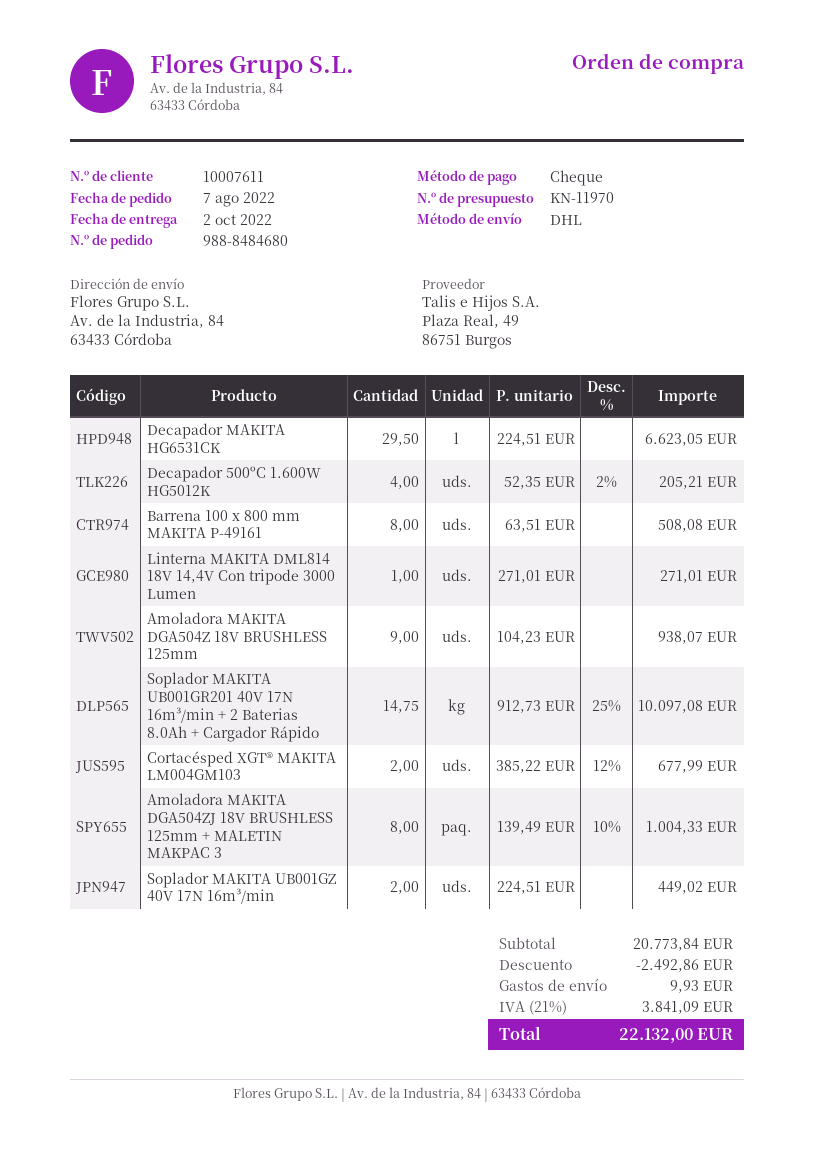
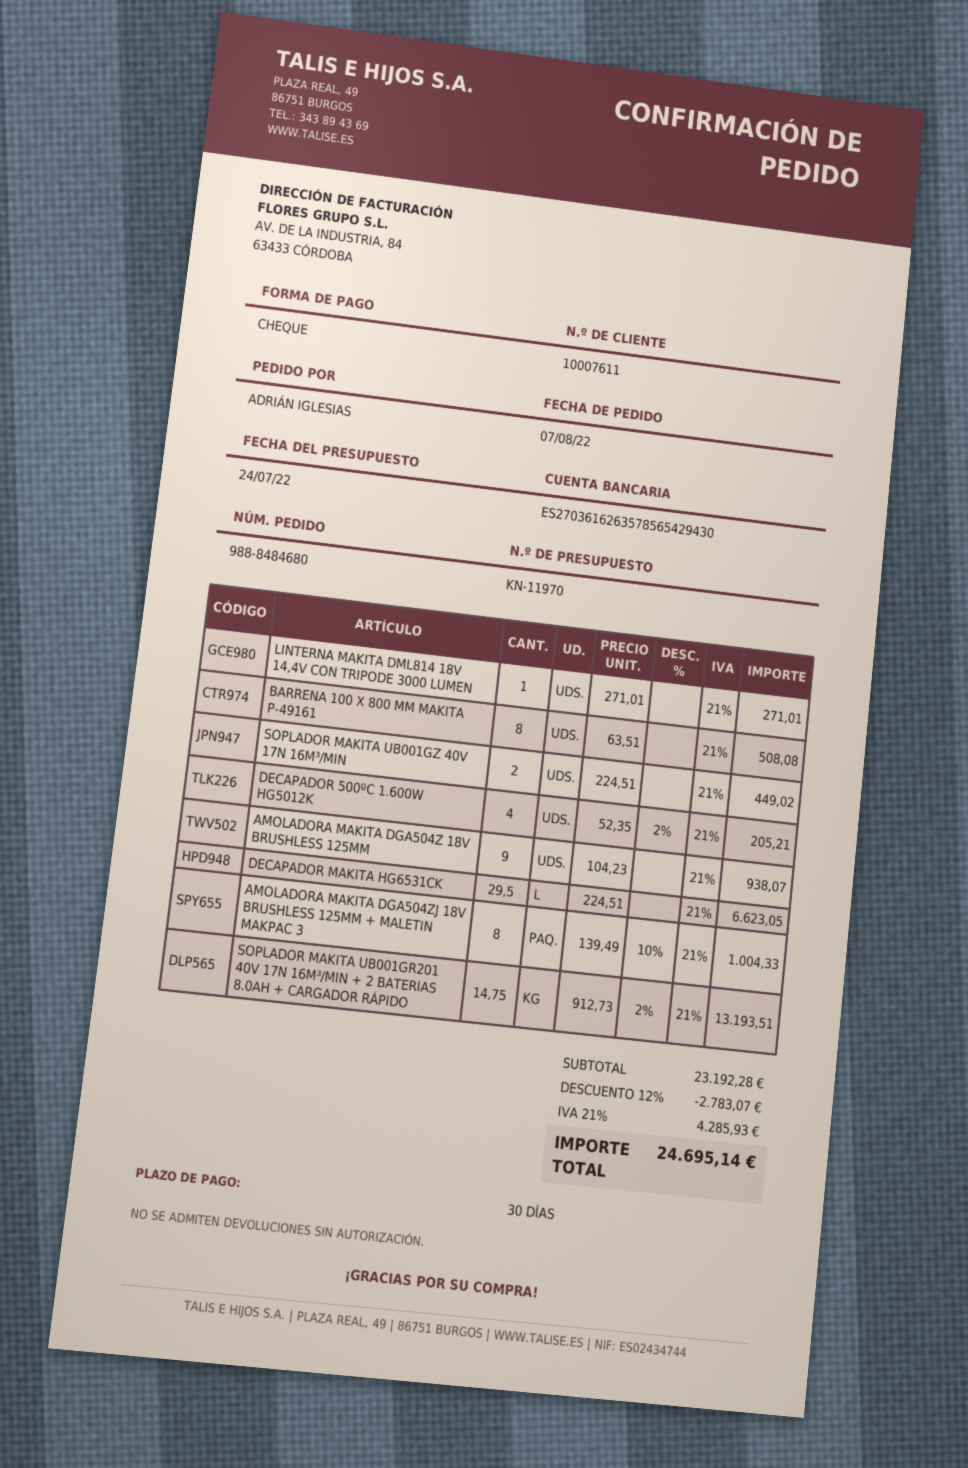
Soplador MAKITA UB001GR201 40V 17N 16m³/min + 2 Baterias 8.0Ah + Cargador Rápido: 14.75 x 912.73 - 25% = 10097.08 -> 14.75 x 912.73 - 2% = 13193.51
Cortacésped XGT® MAKITA LM004GM103: 2 x 385.22 - 12% = 677.99 -> none
subtotal: 20773.84 -> 23192.28
discount: 2492.86 -> 2783.07
shipping: 9.93 -> none
tax: 21% = 3841.09 -> 21% = 4285.93
total: 22132.00 -> 24695.14

